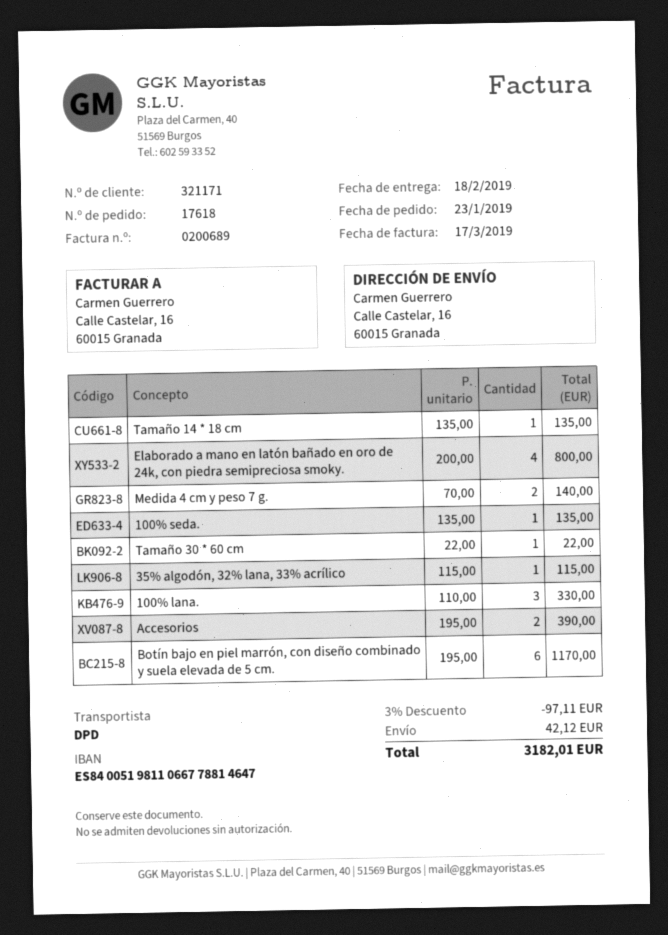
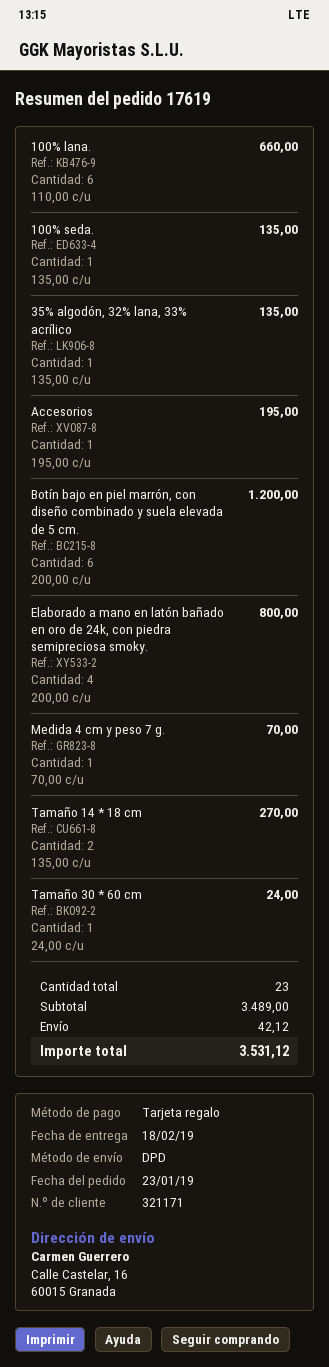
order number: 17618 -> 17619
Tamaño 14 * 18 cm: 1 x 135.00 = 135.00 -> 2 x 135.00 = 270.00
Medida 4 cm y peso 7 g.: 2 x 70.00 = 140.00 -> 1 x 70.00 = 70.00
Tamaño 30 * 60 cm: 1 x 22.00 = 22.00 -> 1 x 24.00 = 24.00
35% algodón, 32% lana, 33% acrílico: 1 x 115.00 = 115.00 -> 1 x 135.00 = 135.00
100% lana.: 3 x 110.00 = 330.00 -> 6 x 110.00 = 660.00
Accesorios: 2 x 195.00 = 390.00 -> 1 x 195.00 = 195.00
Botín bajo en piel marrón, con diseño combinado y suela elevada de 5 cm.: 6 x 195.00 = 1170.00 -> 6 x 200.00 = 1200.00
discount: 3% = 97.11 -> none
total: 3182.01 -> 3531.12

